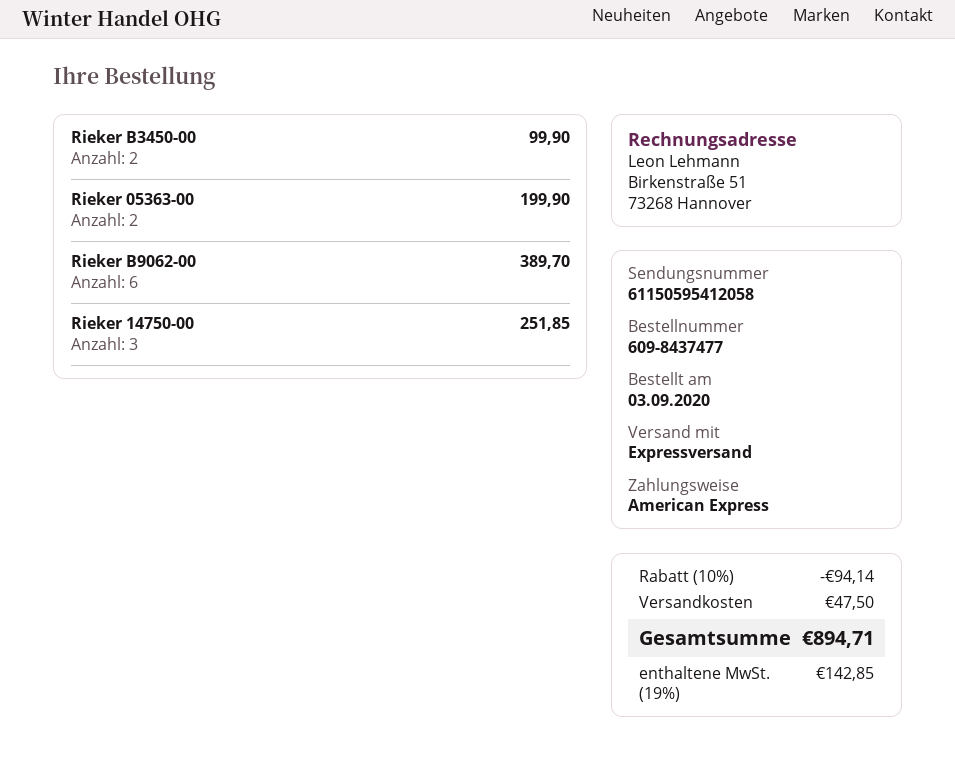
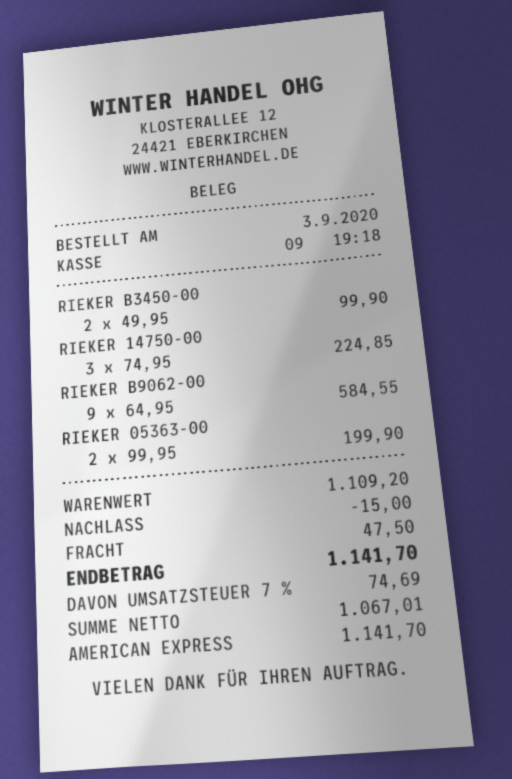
Rieker B9062-00: 6 for 389.70 -> 9 for 584.55
Rieker 14750-00: 3 for 251.85 -> 3 for 224.85
discount: 94.14 -> 15.00
tax: 19% = 142.85 -> 7% = 74.69
total: 894.71 -> 1141.70

